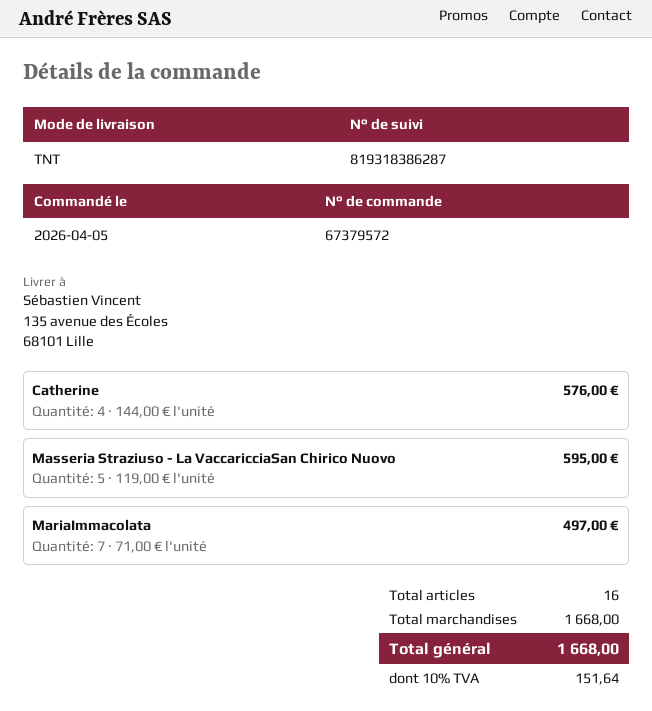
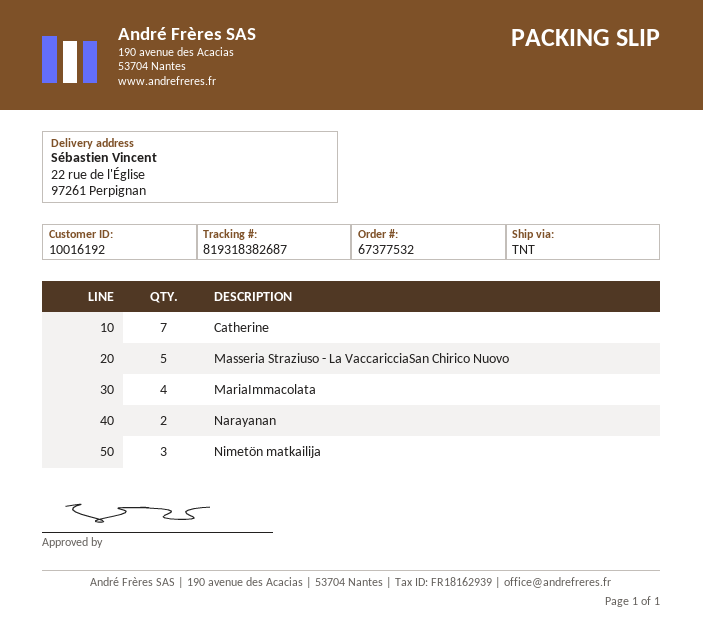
order number: 67379572 -> 67377532
tracking number: 819318386287 -> 819318382687
ship to: 135 avenue des Écoles, 68101 Lille -> 22 rue de l'Église, 97261 Perpignan
Catherine: 4 -> 7
MariaImmacolata: 7 -> 4
Narayanan: none -> 2
Nimetön matkailija: none -> 3

